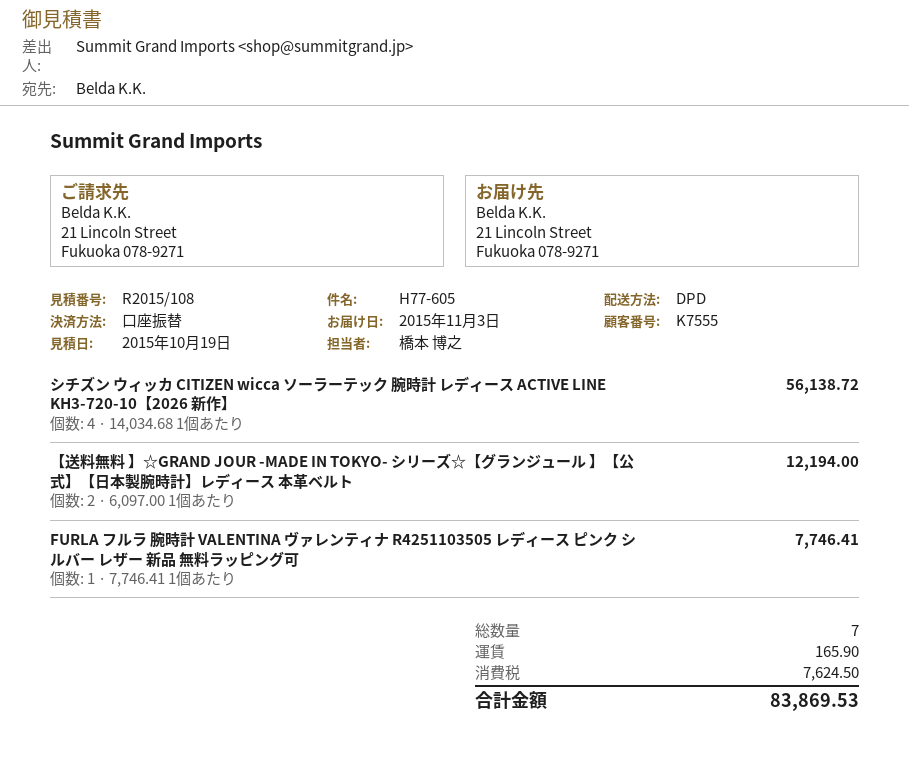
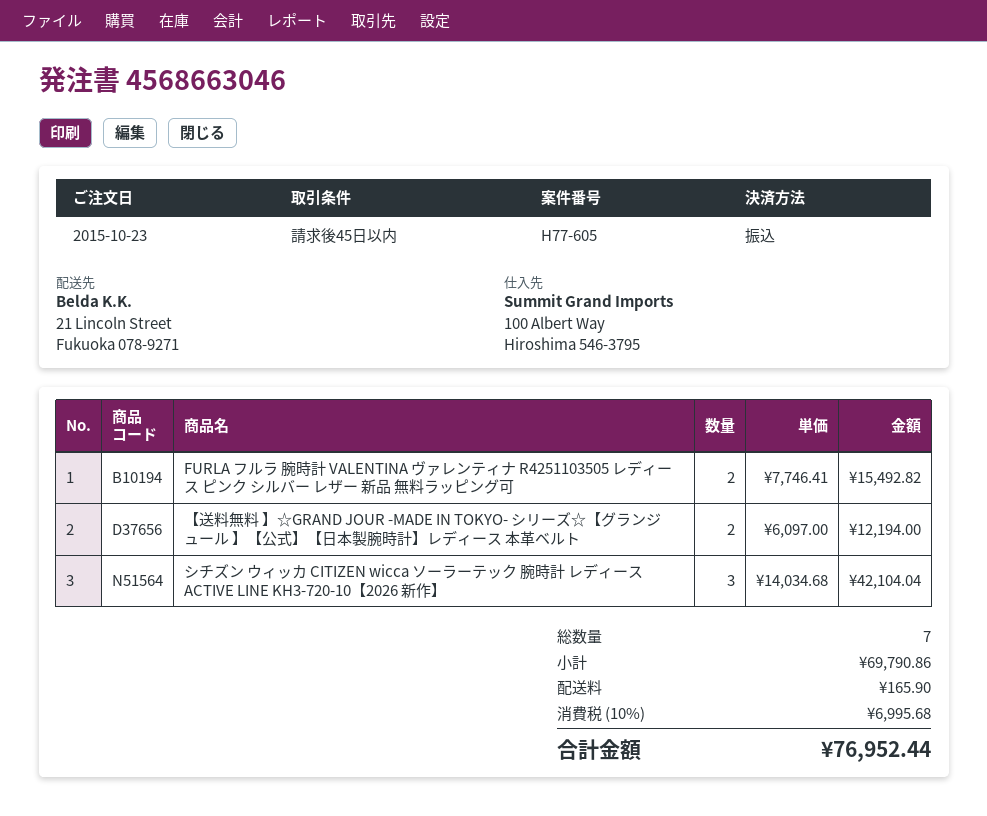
payment method: direct debit -> bank transfer
シチズン ウィッカ CITIZEN wicca ソーラーテック 腕時計 レディース ACTIVE LINE KH3-720-10【2026 新作】: 4 x 14034.68 = 56138.72 -> 3 x 14034.68 = 42104.04
FURLA フルラ 腕時計 VALENTINA ヴァレンティナ R4251103505 レディース ピンク シルバー レザー 新品 無料ラッピング可: 1 x 7746.41 = 7746.41 -> 2 x 7746.41 = 15492.82
tax: 7624.50 -> 6995.68
total: 83869.53 -> 76952.44

